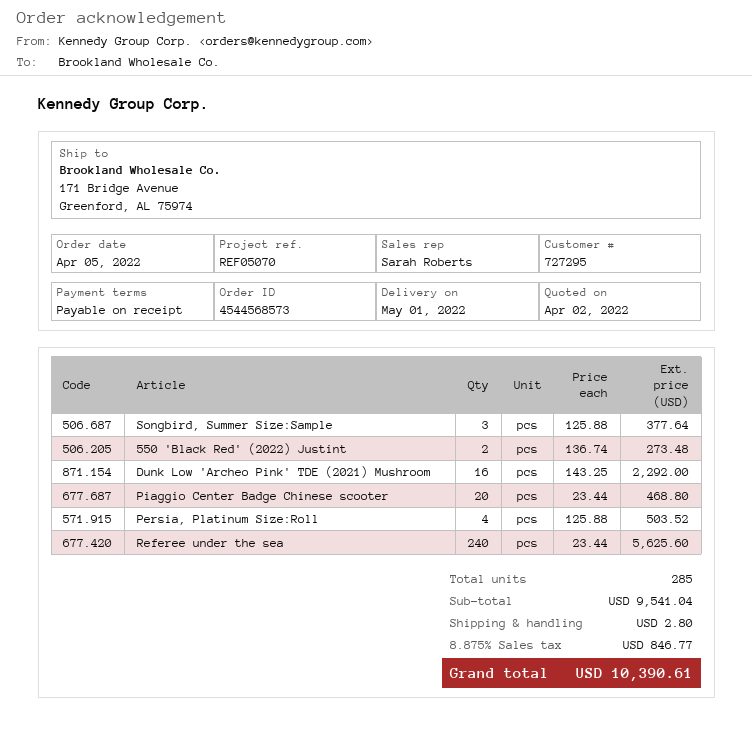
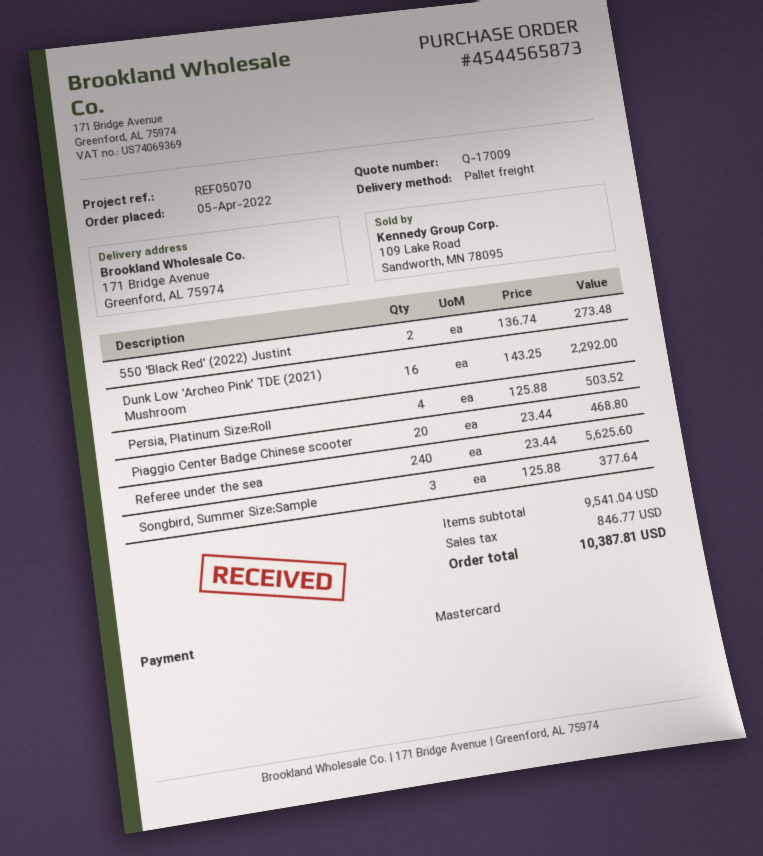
order number: 4544568573 -> 4544565873
shipping: 2.80 -> none
total: 10390.61 -> 10387.81

